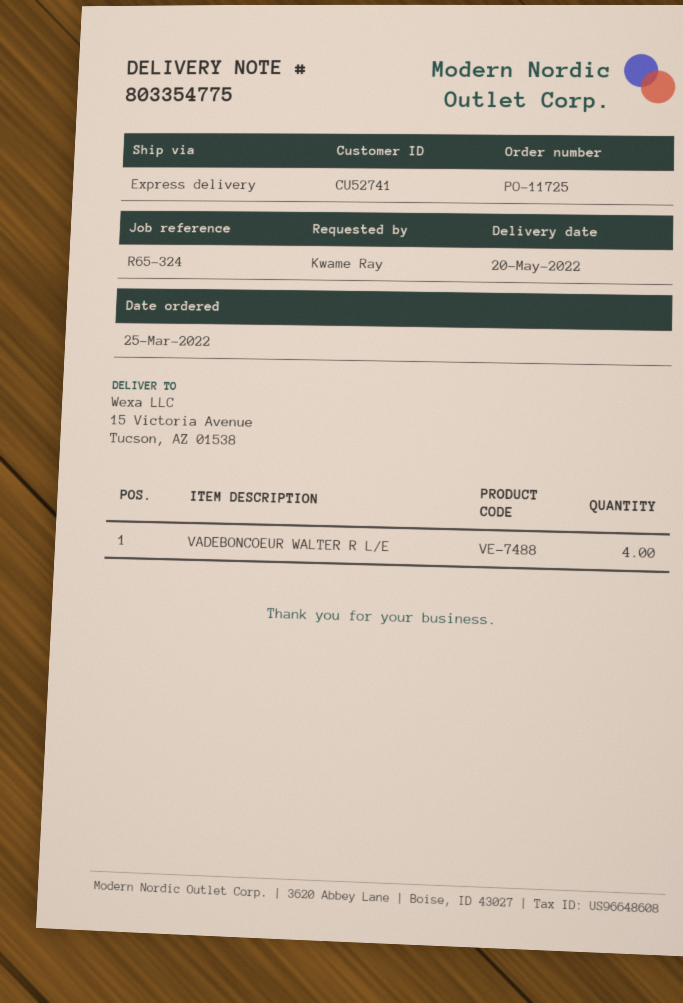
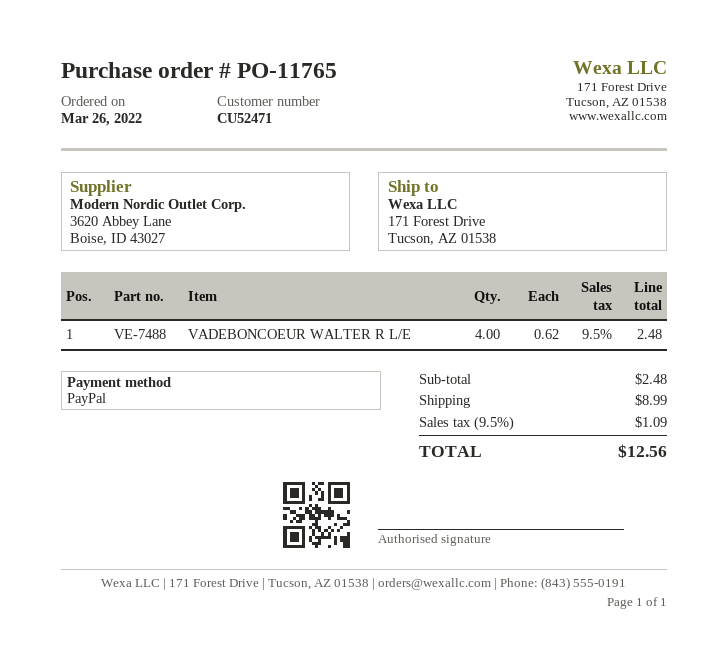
order number: PO-11725 -> PO-11765
order date: 2022-03-25 -> 2022-03-26
customer number: CU52741 -> CU52471
ship to: 15 Victoria Avenue, Tucson, AZ 01538 -> 171 Forest Drive, Tucson, AZ 01538

